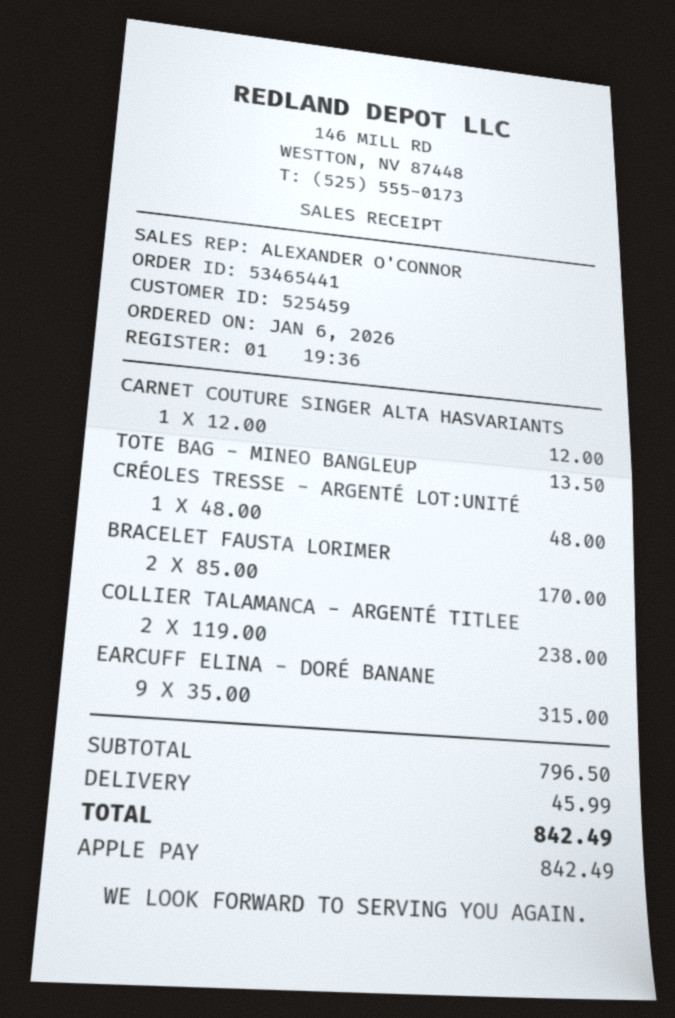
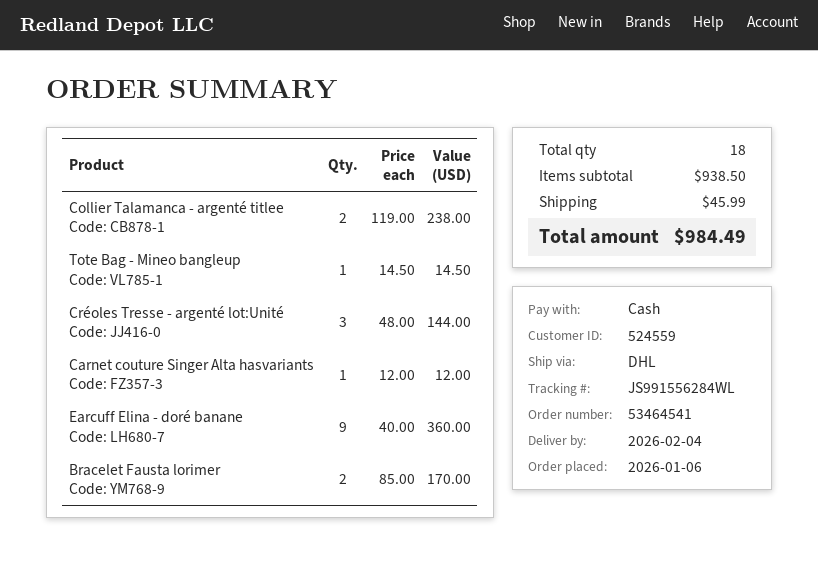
order number: 53465441 -> 53464541
customer number: 525459 -> 524559
payment method: Apple Pay -> cash
TOTE BAG - MINEO BANGLEUP: 1 x 13.50 = 13.50 -> 1 x 14.50 = 14.50
CRÉOLES TRESSE - ARGENTÉ LOT:UNITÉ: 1 x 48.00 = 48.00 -> 3 x 48.00 = 144.00
EARCUFF ELINA - DORÉ BANANE: 9 x 35.00 = 315.00 -> 9 x 40.00 = 360.00
subtotal: 796.50 -> 938.50
total: 842.49 -> 984.49

